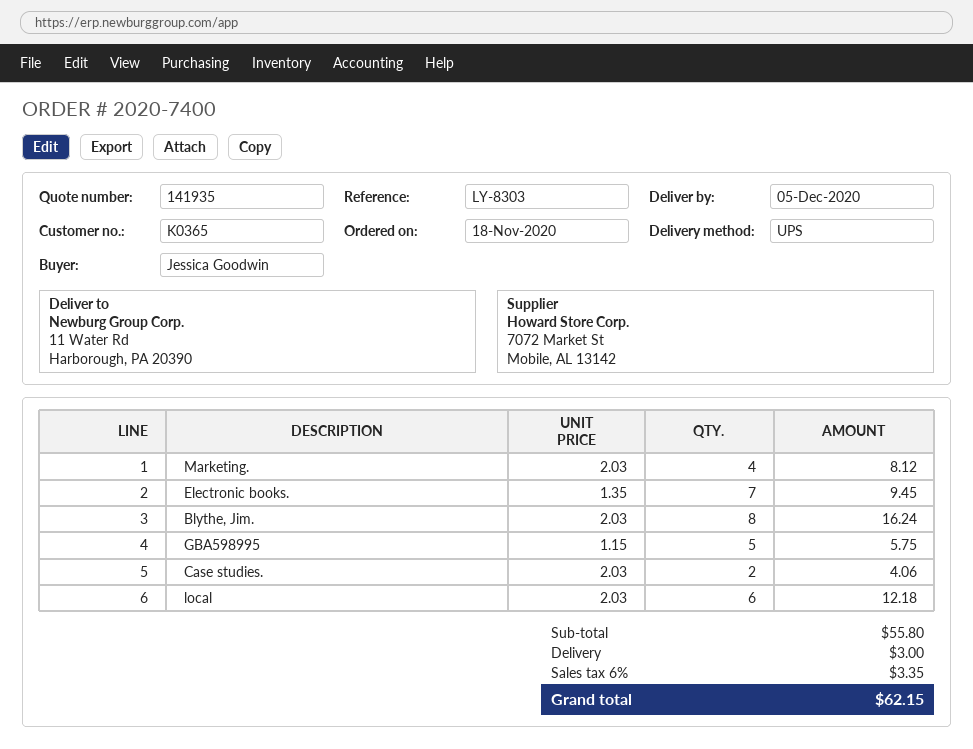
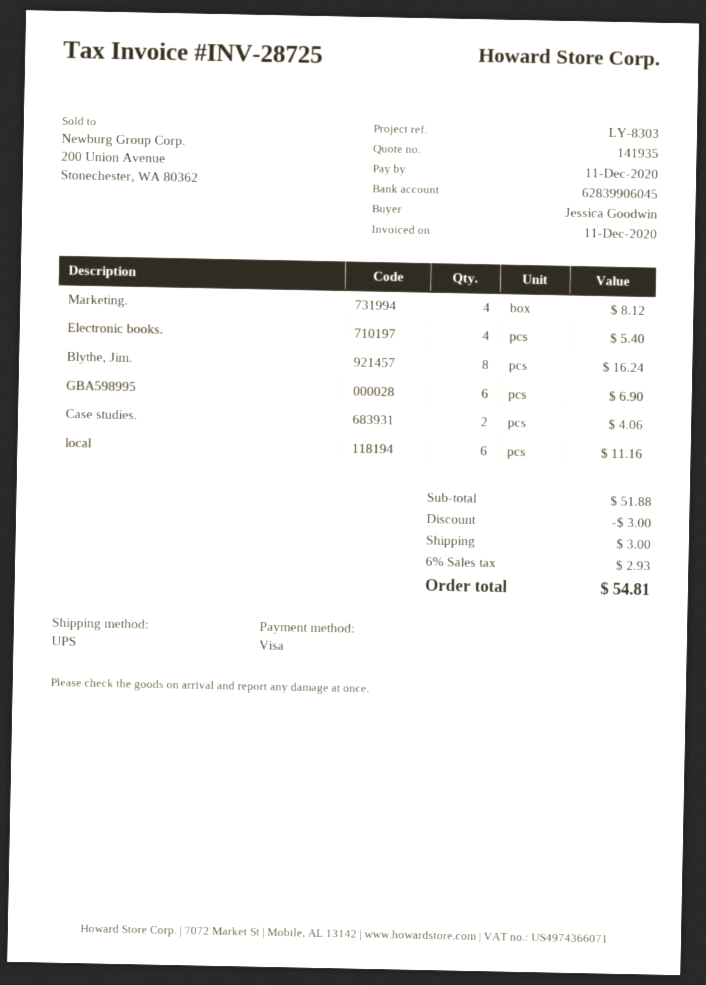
Electronic books.: 7 for 9.45 -> 4 for 5.40
GBA598995: 5 for 5.75 -> 6 for 6.90
local: 6 for 12.18 -> 6 for 11.16
subtotal: 55.80 -> 51.88
discount: none -> 3.00
tax: 6% = 3.35 -> 6% = 2.93
total: 62.15 -> 54.81

